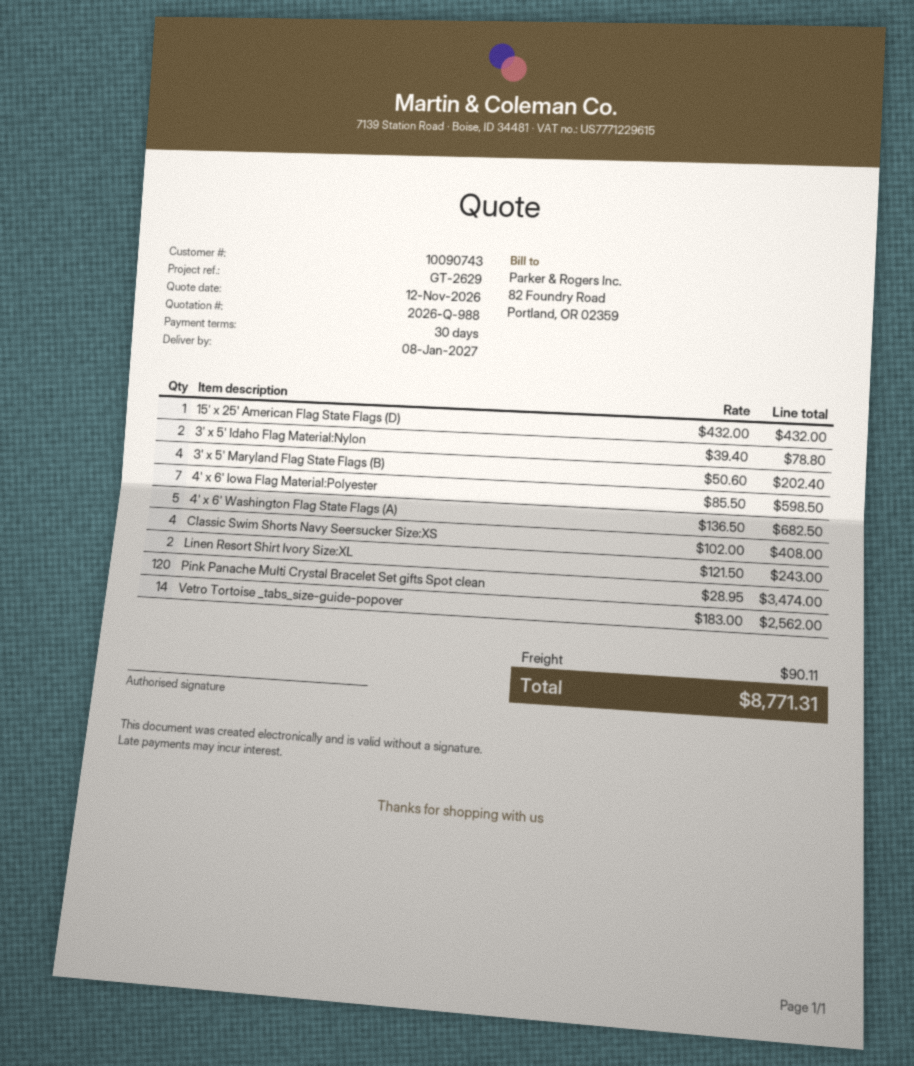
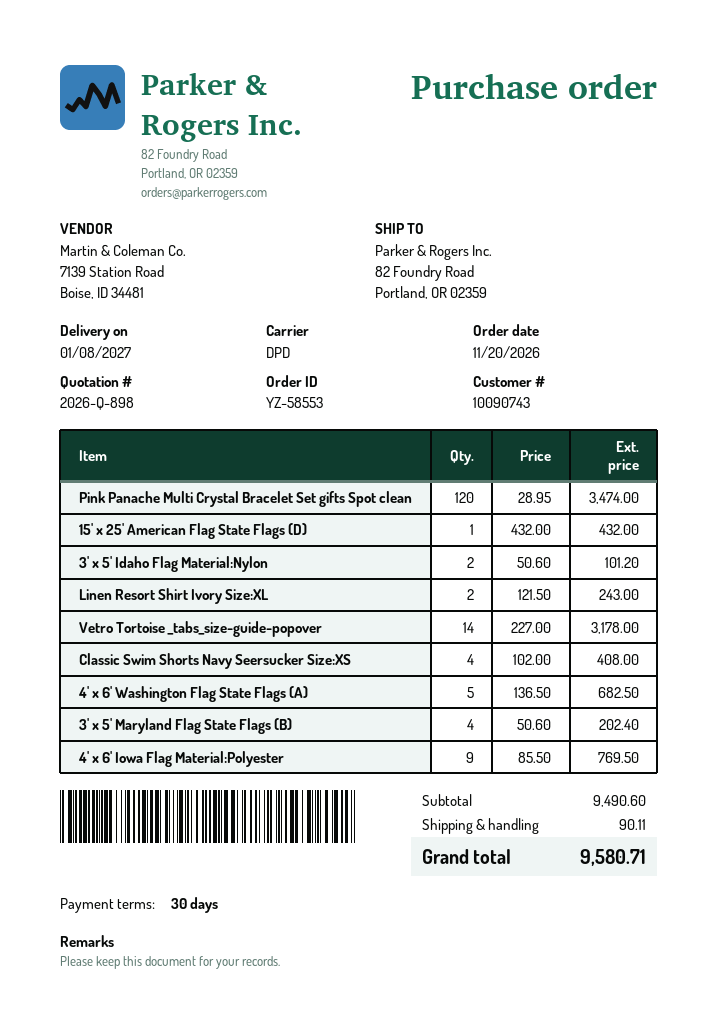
quote number: 2026-Q-988 -> 2026-Q-898
3' x 5' Idaho Flag Material:Nylon: 2 x 39.40 = 78.80 -> 2 x 50.60 = 101.20
4' x 6' Iowa Flag Material:Polyester: 7 x 85.50 = 598.50 -> 9 x 85.50 = 769.50
Vetro Tortoise _tabs_size-guide-popover: 14 x 183.00 = 2562.00 -> 14 x 227.00 = 3178.00
total: 8771.31 -> 9580.71

